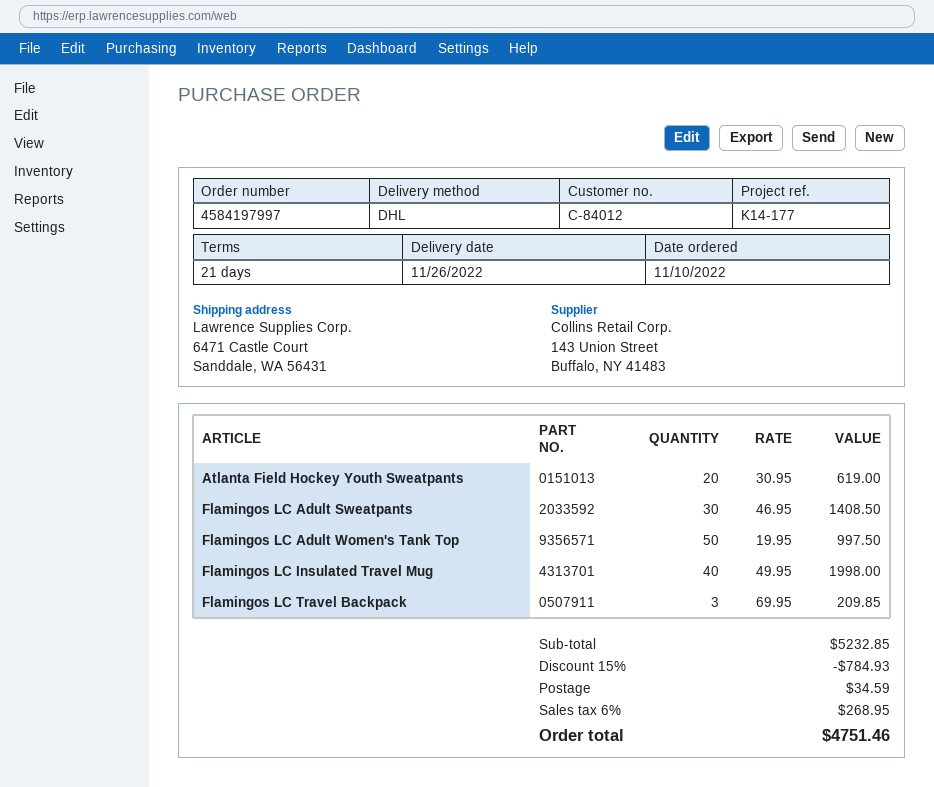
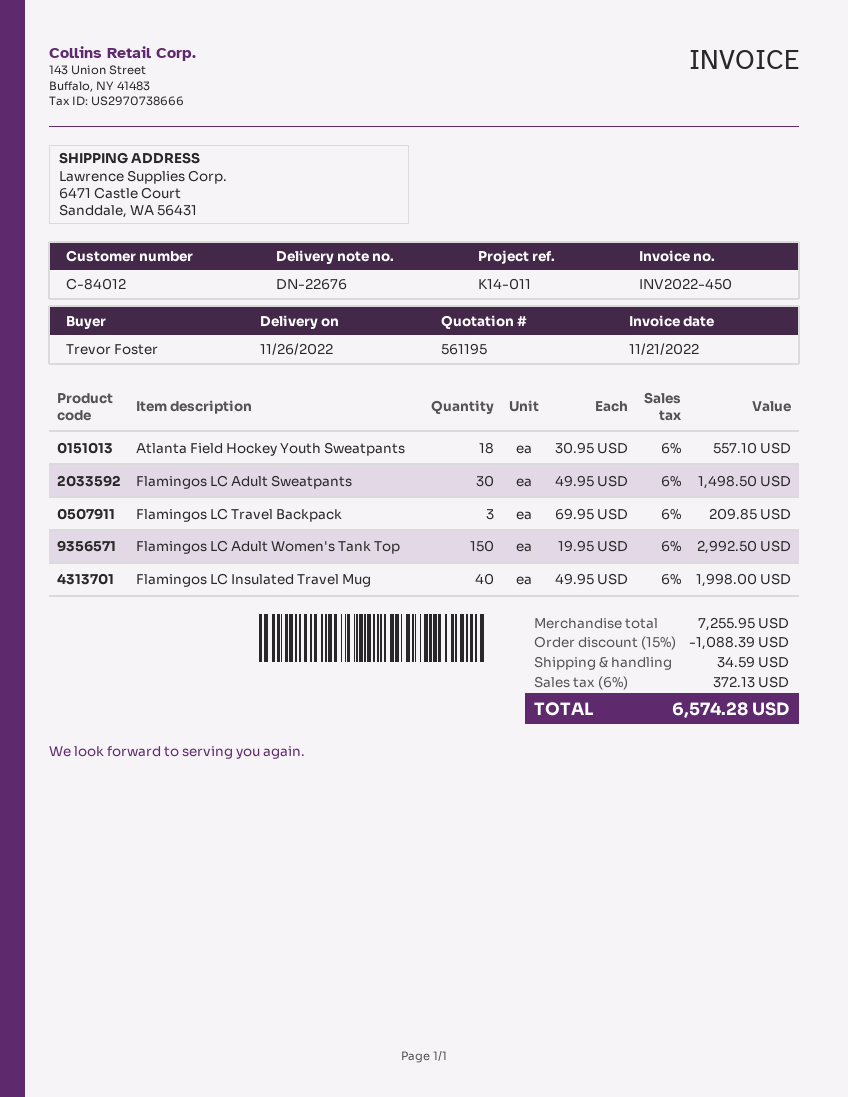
reference: K14-177 -> K14-011
Atlanta Field Hockey Youth Sweatpants: 20 x 30.95 = 619.00 -> 18 x 30.95 = 557.10
Flamingos LC Adult Sweatpants: 30 x 46.95 = 1408.50 -> 30 x 49.95 = 1498.50
Flamingos LC Adult Women's Tank Top: 50 x 19.95 = 997.50 -> 150 x 19.95 = 2992.50
subtotal: 5232.85 -> 7255.95
discount: 15% = 784.93 -> 15% = 1088.39
tax: 6% = 268.95 -> 6% = 372.13
total: 4751.46 -> 6574.28

